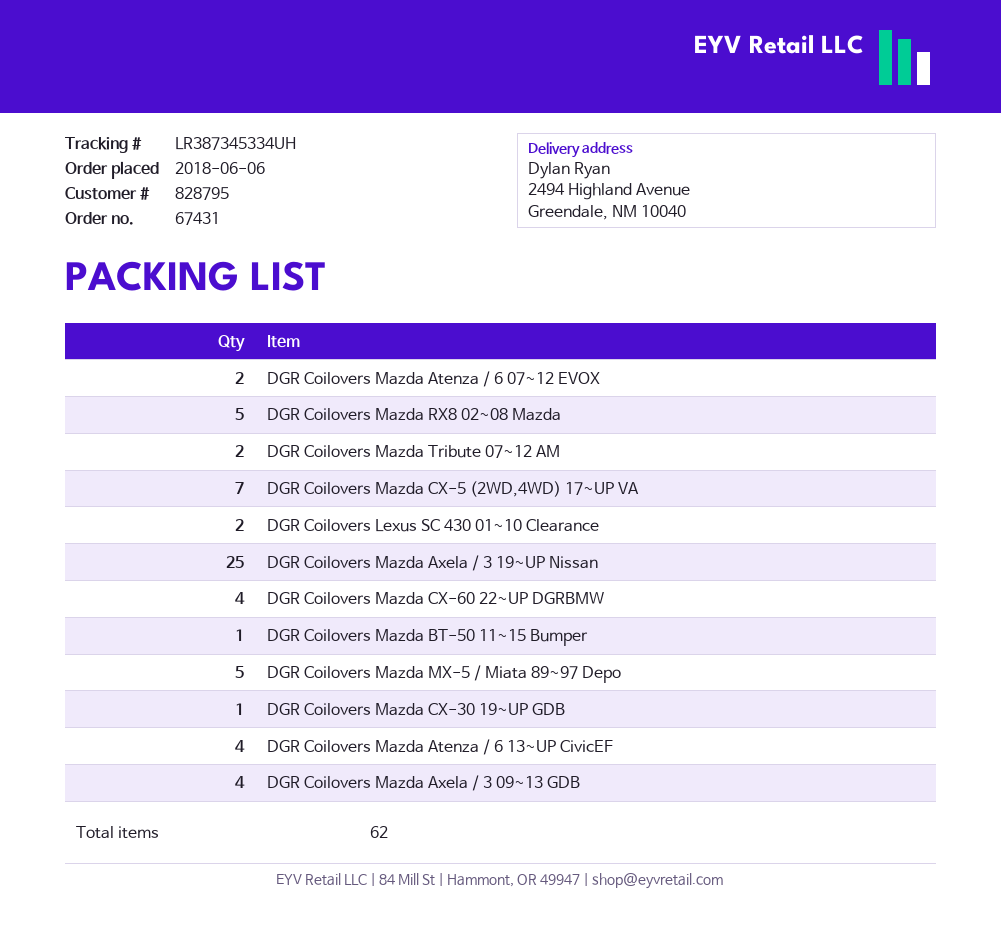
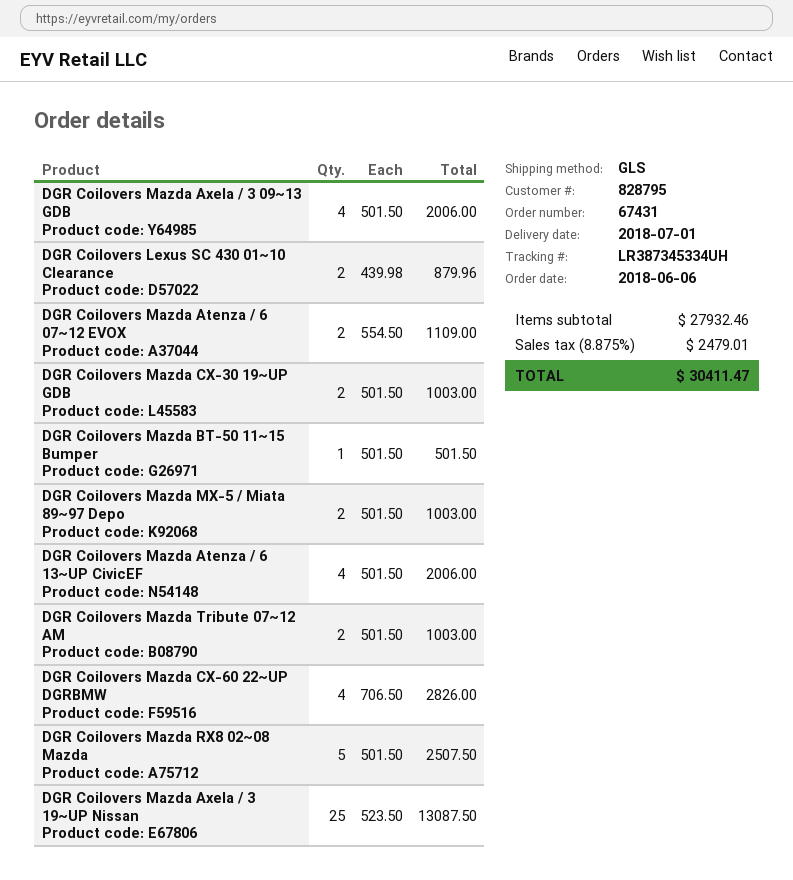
DGR Coilovers Mazda CX-5 (2WD,4WD) 17~UP VA: 7 -> none
DGR Coilovers Mazda MX-5 / Miata 89~97 Depo: 5 -> 2
DGR Coilovers Mazda CX-30 19~UP GDB: 1 -> 2

